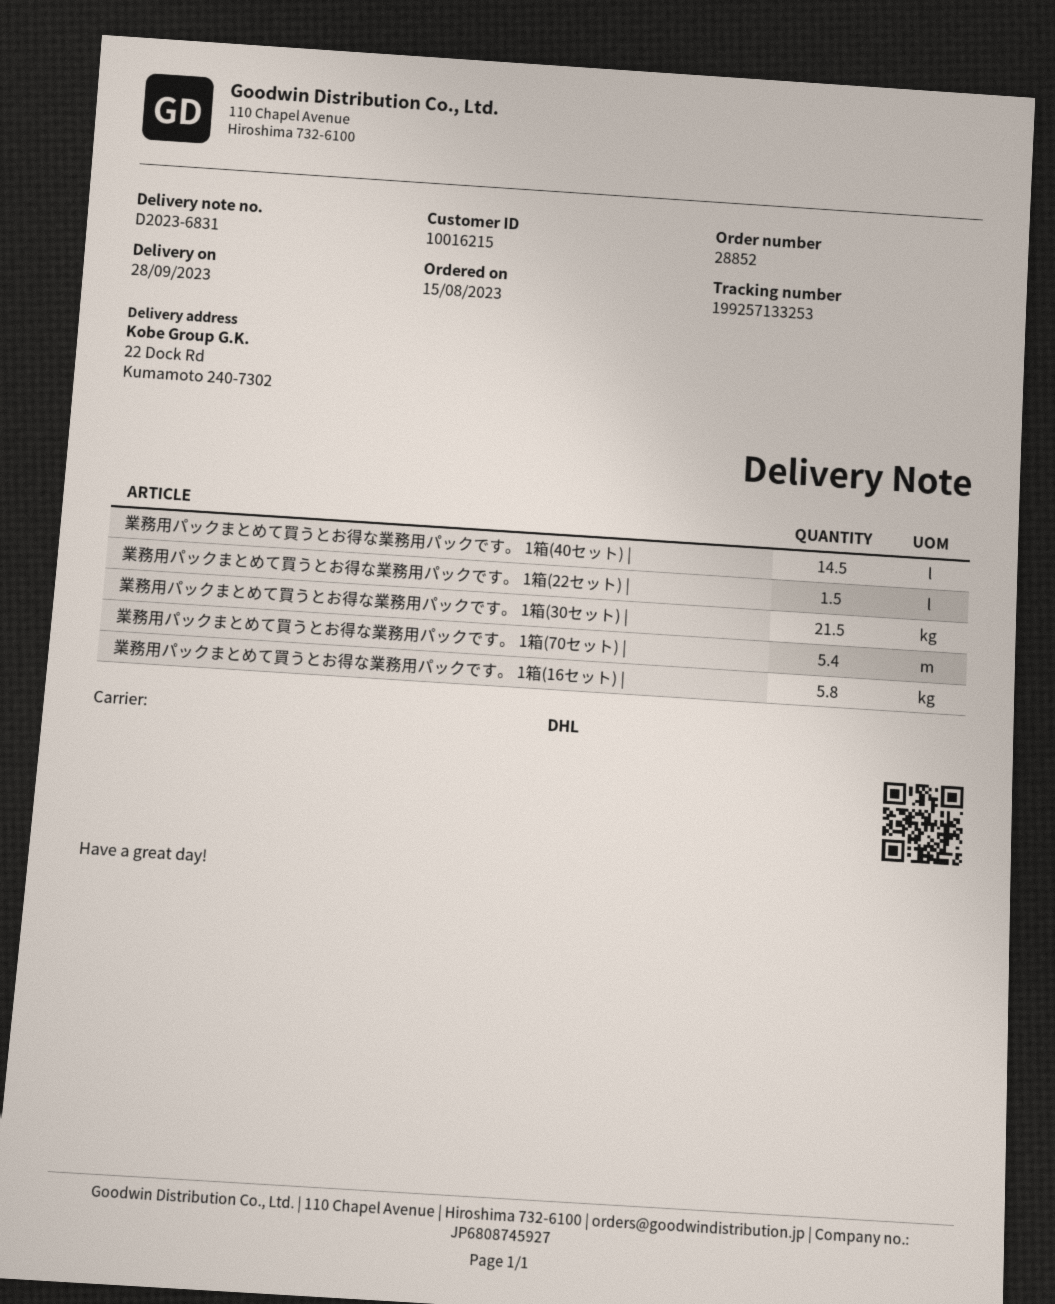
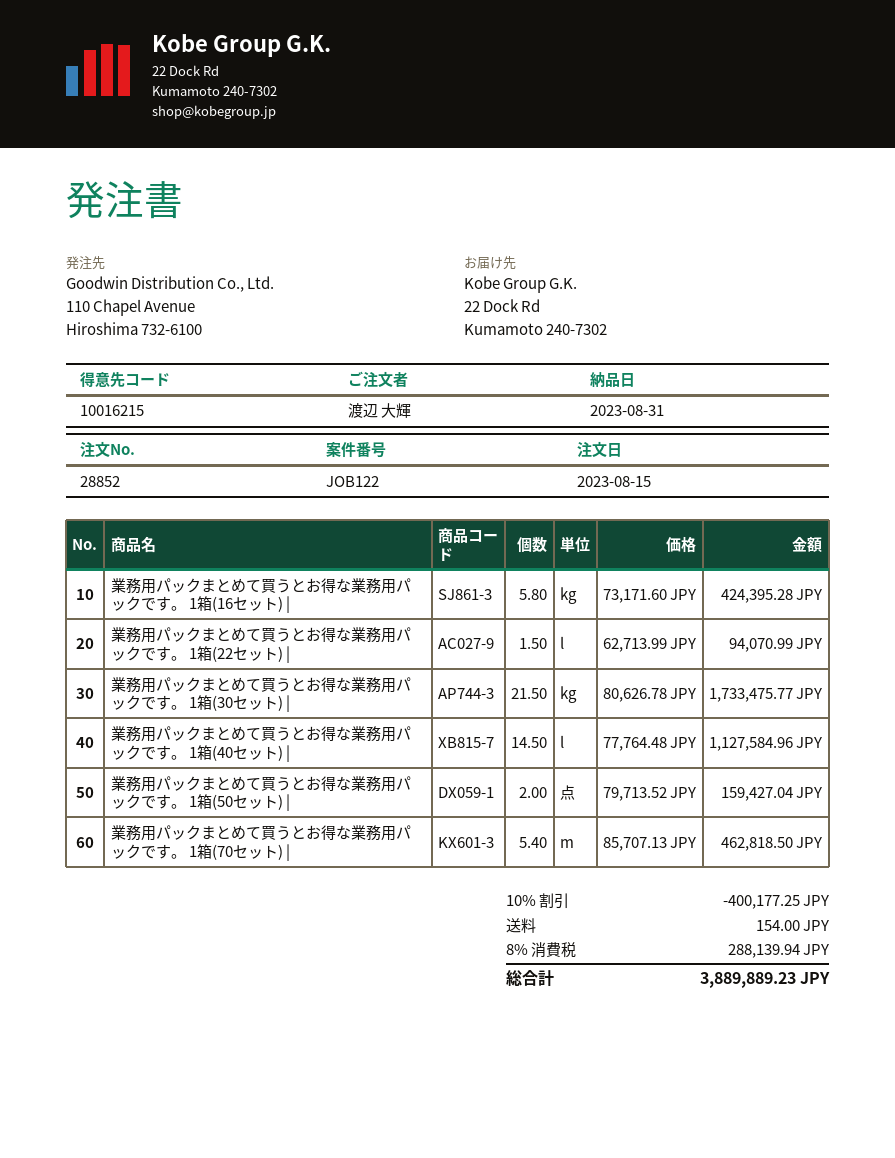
delivery date: 2023-09-28 -> 2023-08-31
業務用パックまとめて買うとお得な業務用パックです。 1箱(50セット) |: none -> 2

